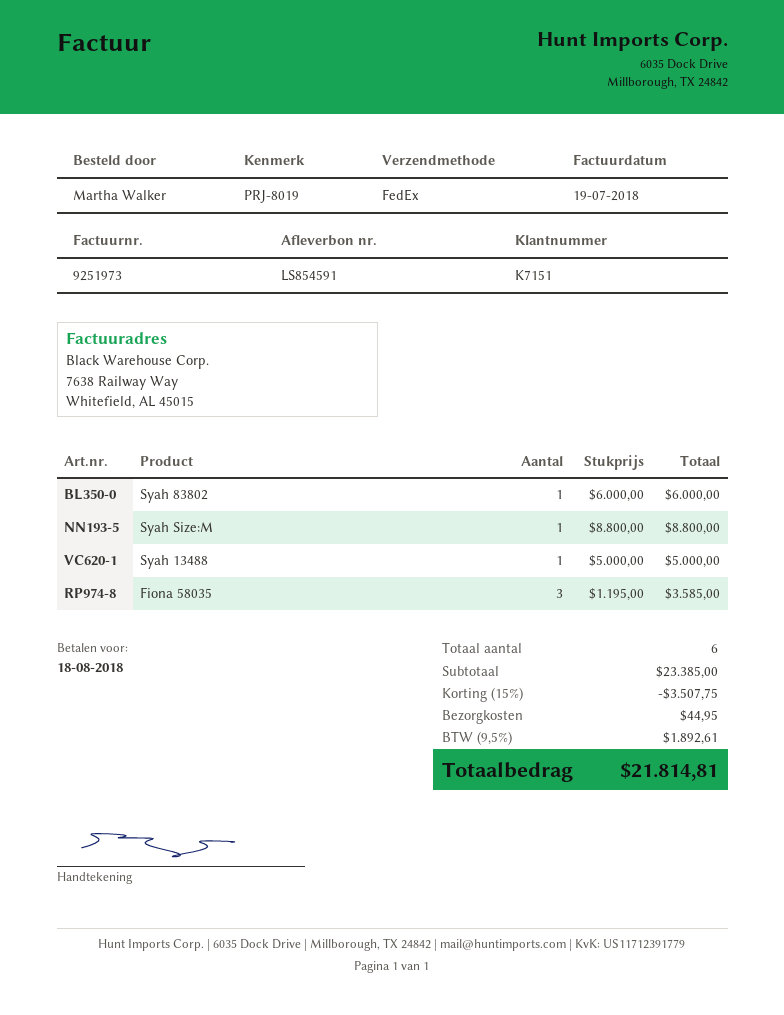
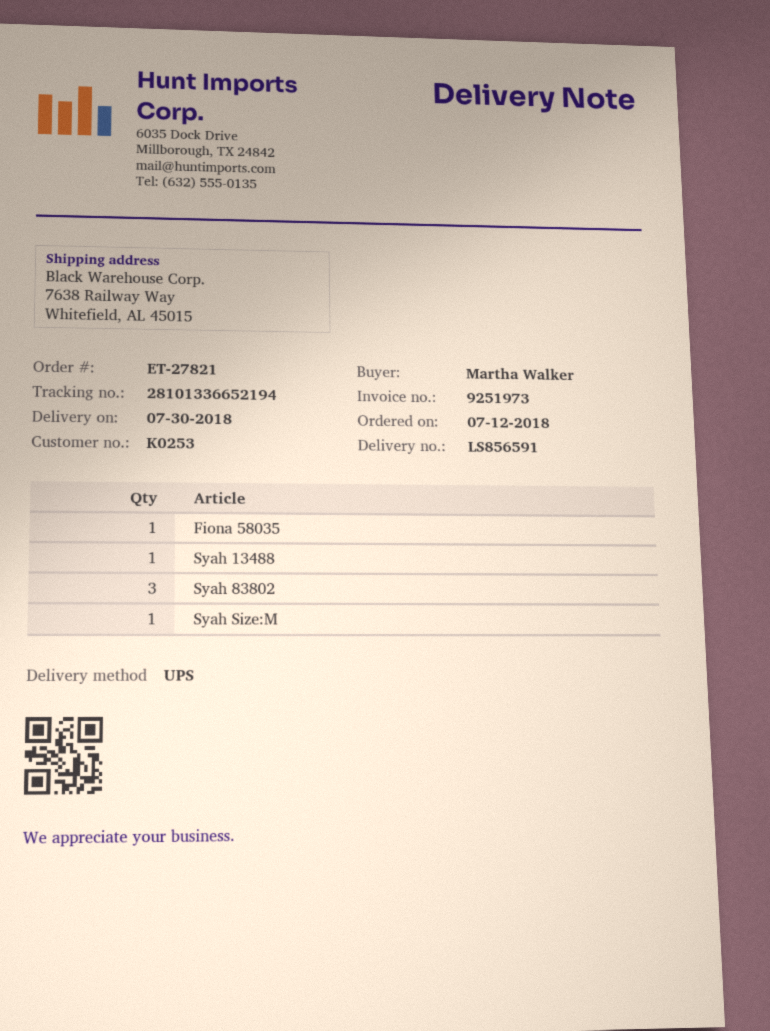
delivery note number: LS854591 -> LS856591
customer number: K7151 -> K0253
shipping method: FedEx -> UPS
Syah 83802: 1 -> 3
Fiona 58035: 3 -> 1

